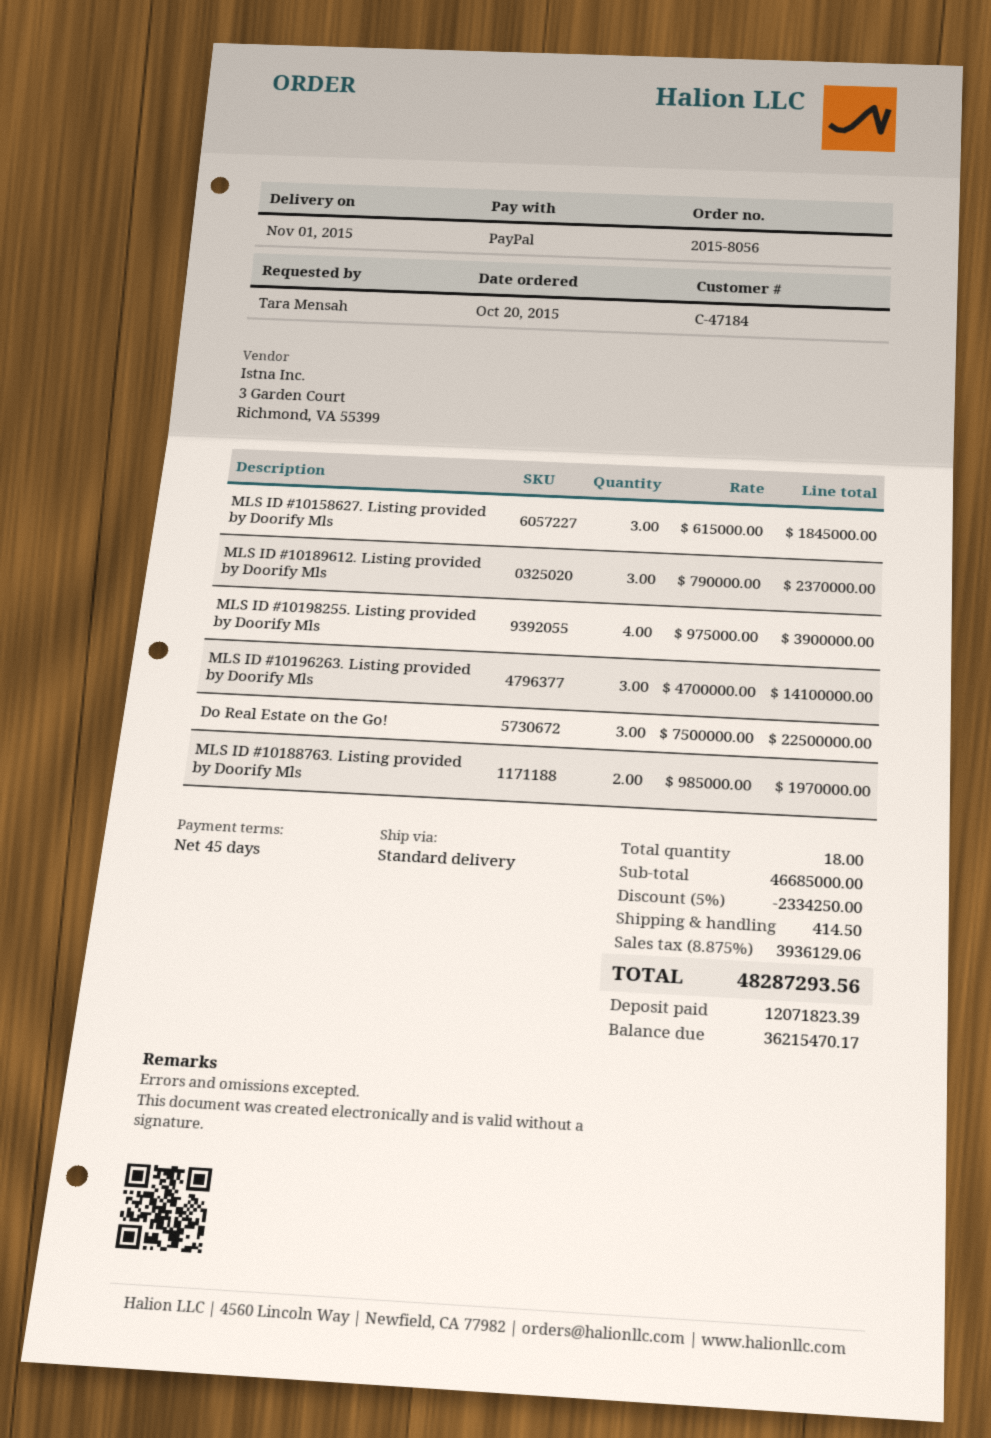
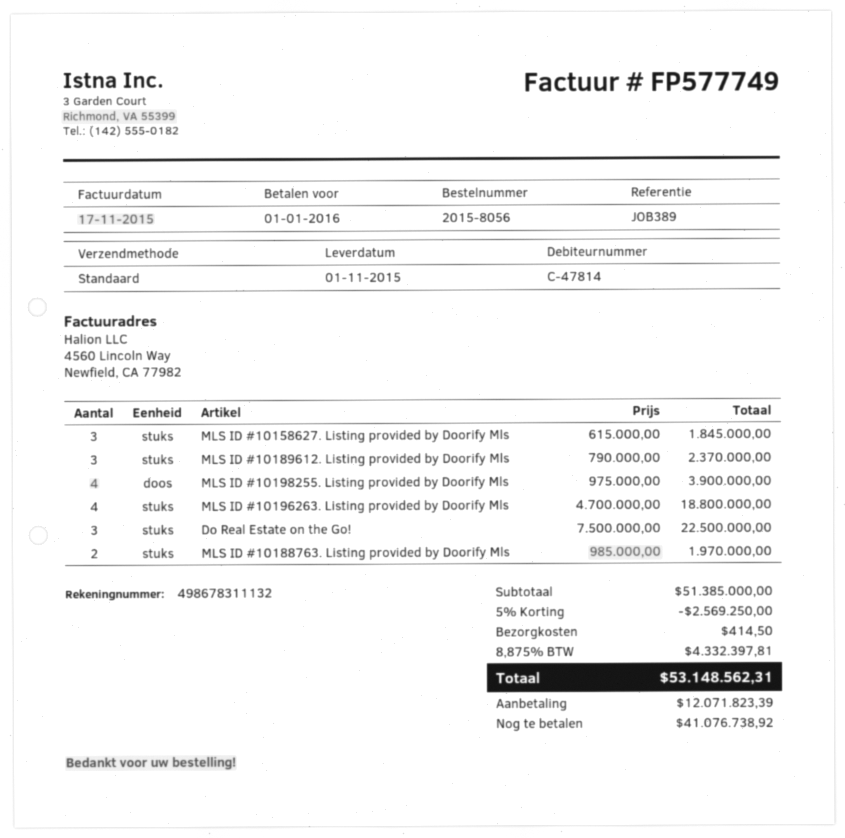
customer number: C-47184 -> C-47814
MLS ID #10196263. Listing provided by Doorify Mls: 3 x 4700000.00 = 14100000.00 -> 4 x 4700000.00 = 18800000.00
subtotal: 46685000.00 -> 51385000.00
discount: 5% = 2334250.00 -> 5% = 2569250.00
tax: 8.875% = 3936129.06 -> 8.875% = 4332397.81
total: 48287293.56 -> 53148562.31
balance: 36215470.17 -> 41076738.92

